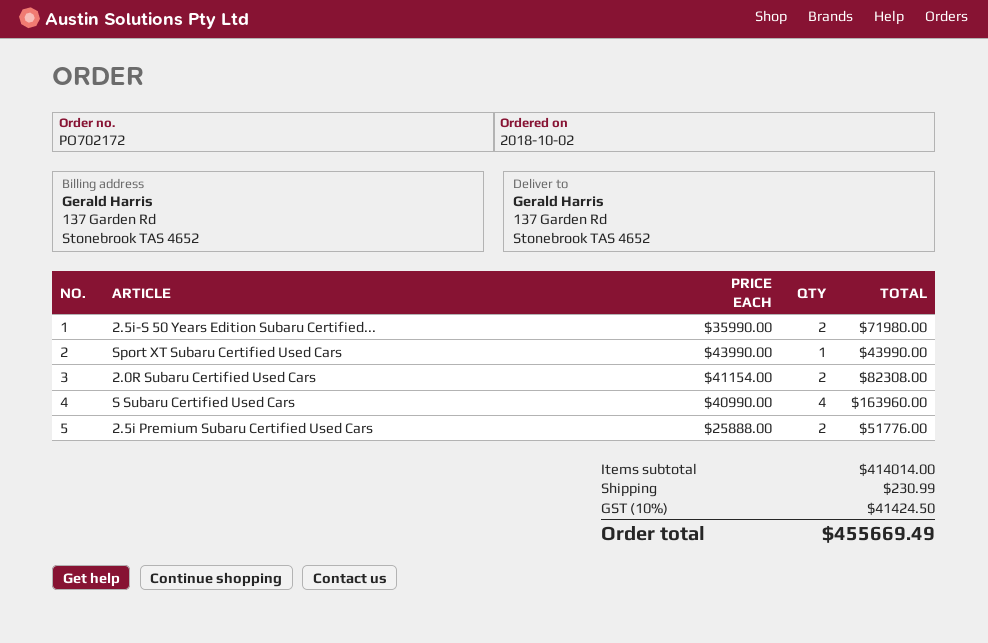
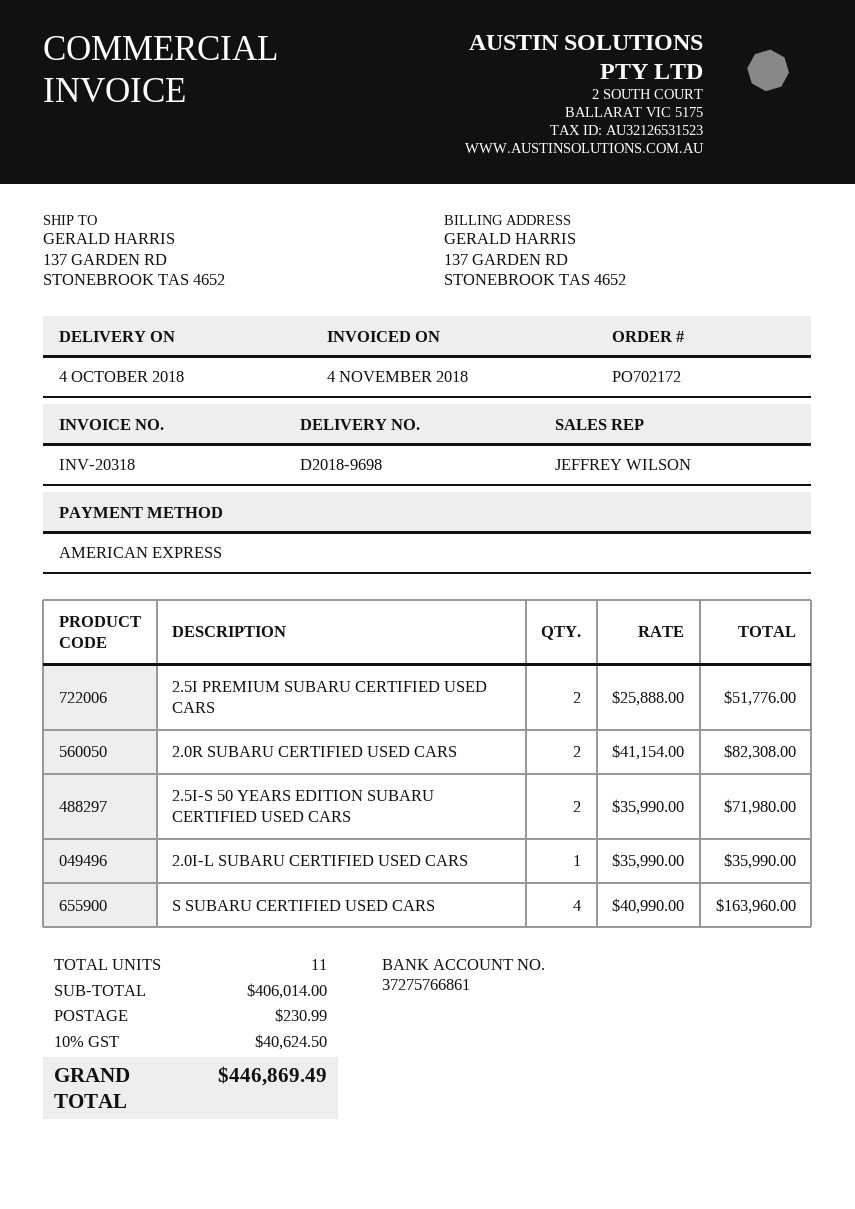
Sport XT Subaru Certified Used Cars: 1 x 43990.00 = 43990.00 -> none
2.0I-L SUBARU CERTIFIED USED CARS: none -> 1 x 35990.00 = 35990.00
subtotal: 414014.00 -> 406014.00
tax: 10% = 41424.50 -> 10% = 40624.50
total: 455669.49 -> 446869.49

